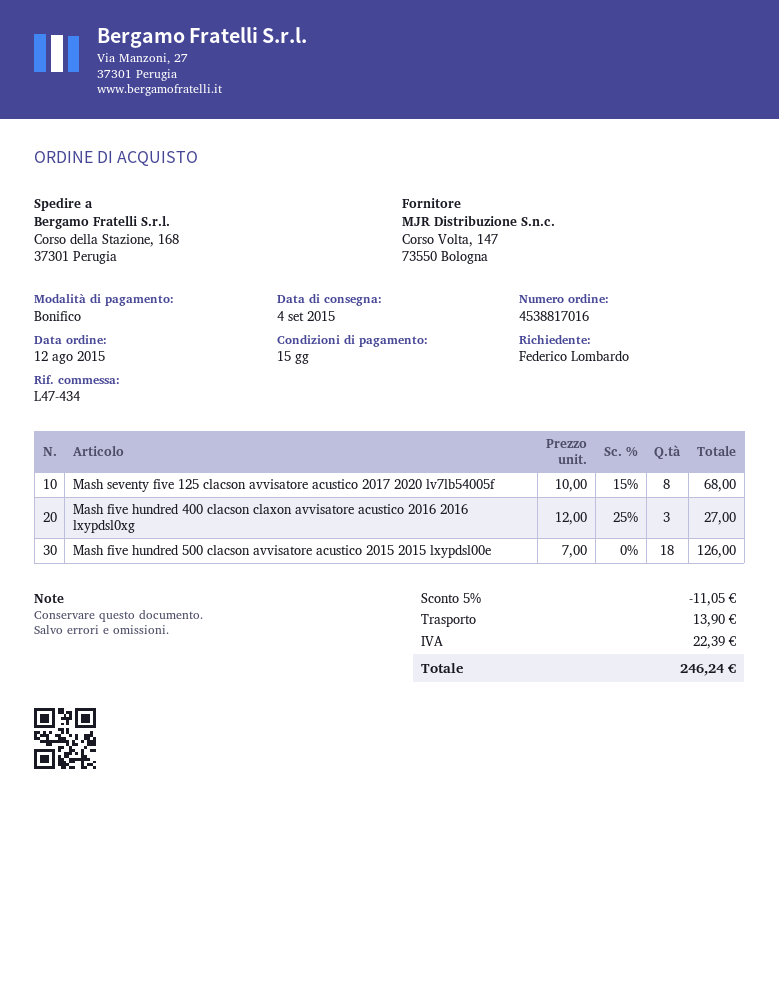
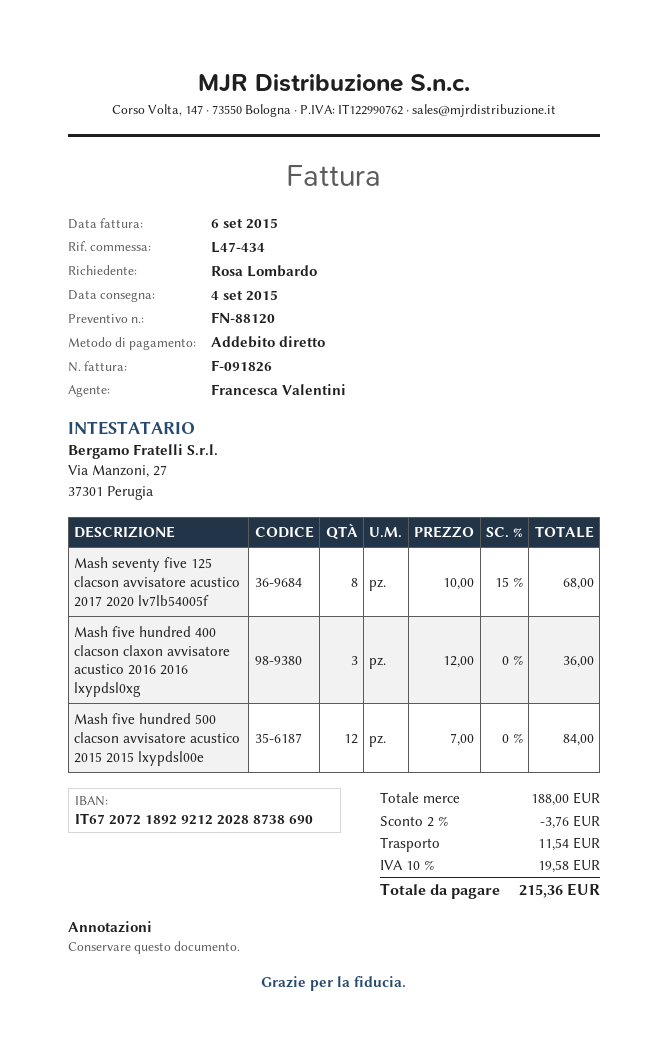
ordered by: Federico Lombardo -> Rosa Lombardo
payment method: bank transfer -> direct debit
Mash five hundred 400 clacson claxon avvisatore acustico 2016 2016 lxypdsl0xg: 3 x 12.00 - 25% = 27.00 -> 3 x 12.00 = 36.00
Mash five hundred 500 clacson avvisatore acustico 2015 2015 lxypdsl00e: 18 x 7.00 = 126.00 -> 12 x 7.00 = 84.00
discount: 5% = 11.05 -> 2% = 3.76
shipping: 13.90 -> 11.54
tax: 22.39 -> 19.58
total: 246.24 -> 215.36

